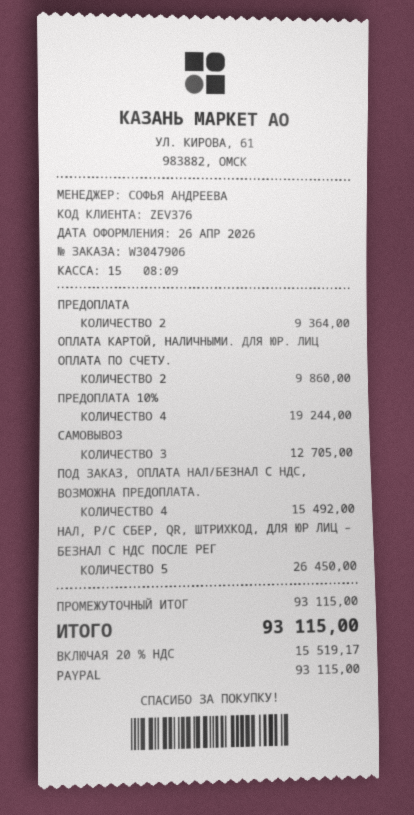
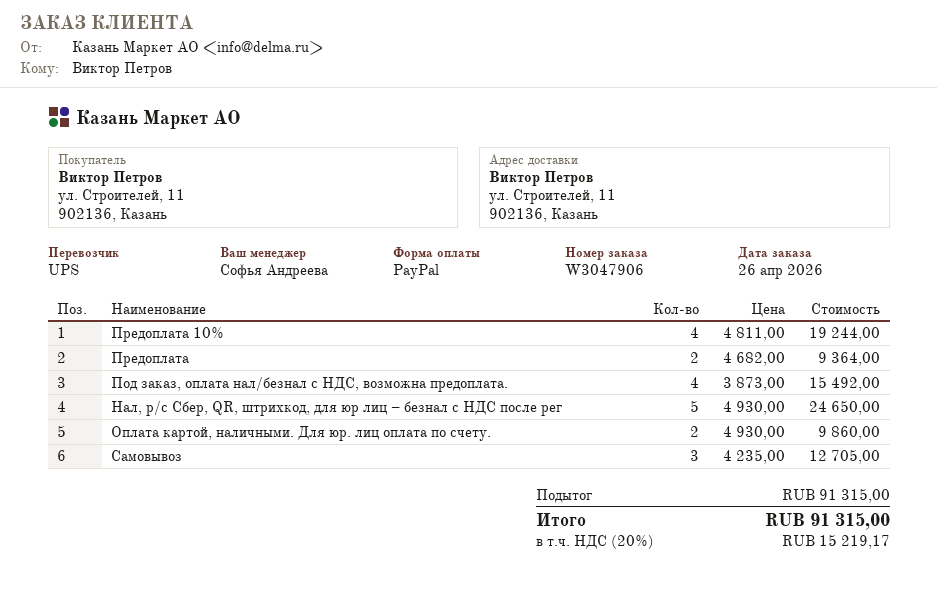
НАЛ, Р/С СБЕР, QR, ШТРИХКОД, ДЛЯ ЮР ЛИЦ – БЕЗНАЛ С НДС ПОСЛЕ РЕГ: 5 for 26450.00 -> 5 for 24650.00
subtotal: 93115.00 -> 91315.00
tax: 20% = 15519.17 -> 20% = 15219.17
total: 93115.00 -> 91315.00

